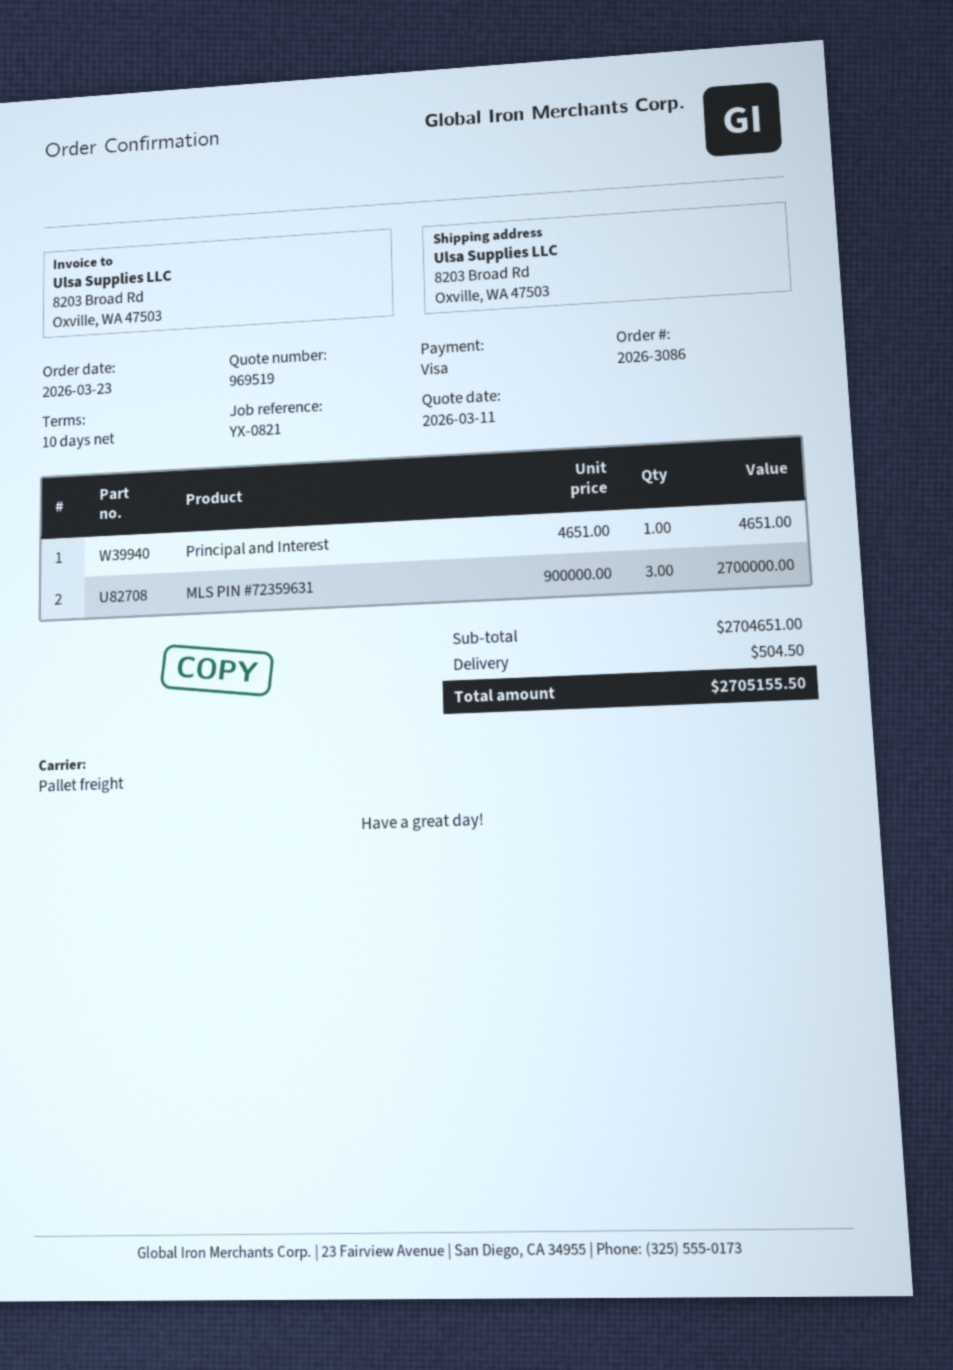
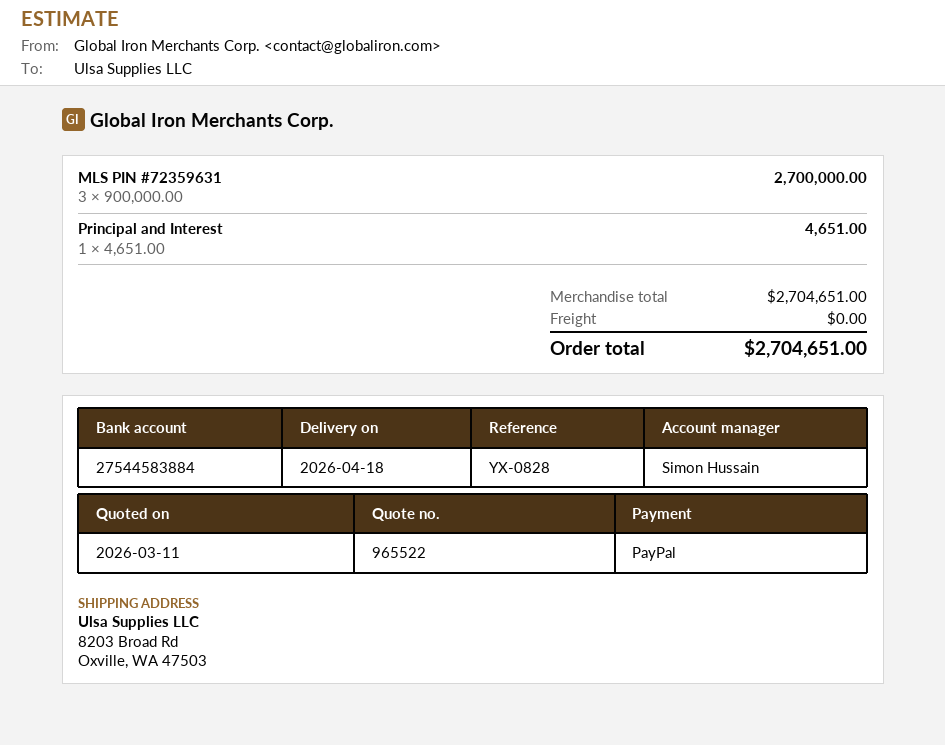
quote number: 969519 -> 965522
reference: YX-0821 -> YX-0828
payment method: Visa -> PayPal
shipping: 504.50 -> 0.00
total: 2705155.50 -> 2704651.00

